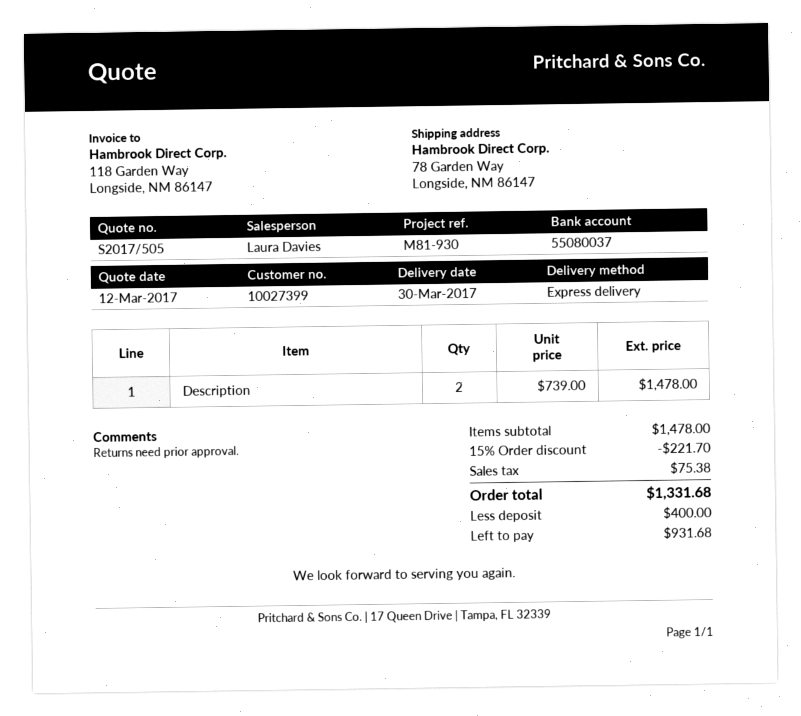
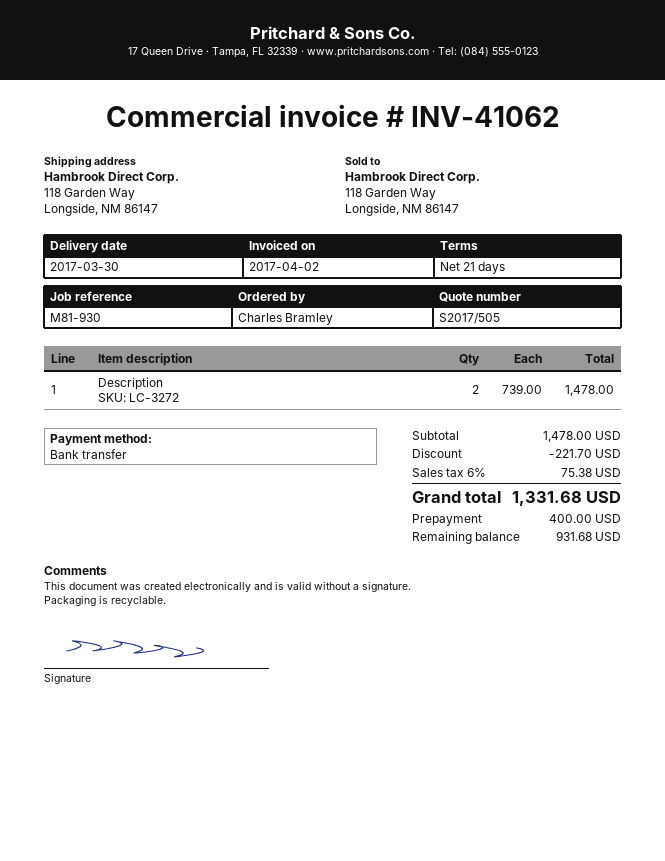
ship to: 78 Garden Way, Longside, NM 86147 -> 118 Garden Way, Longside, NM 86147

